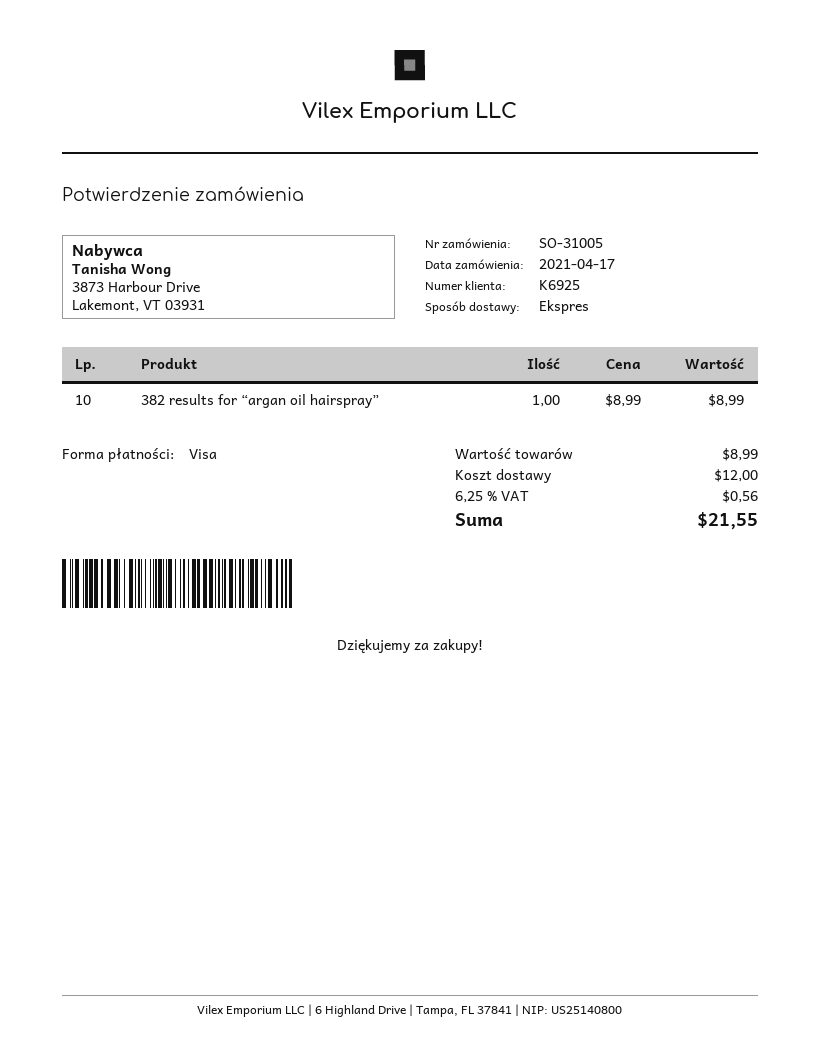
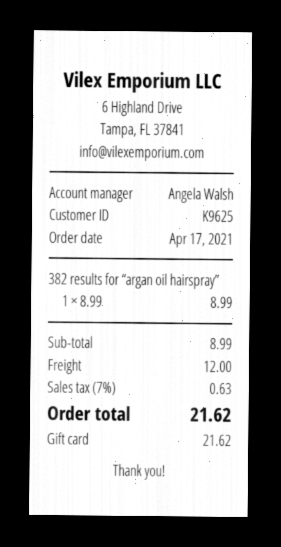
customer number: K6925 -> K9625
payment method: Visa -> gift card
tax: 6.25% = 0.56 -> 7% = 0.63
total: 21.55 -> 21.62

